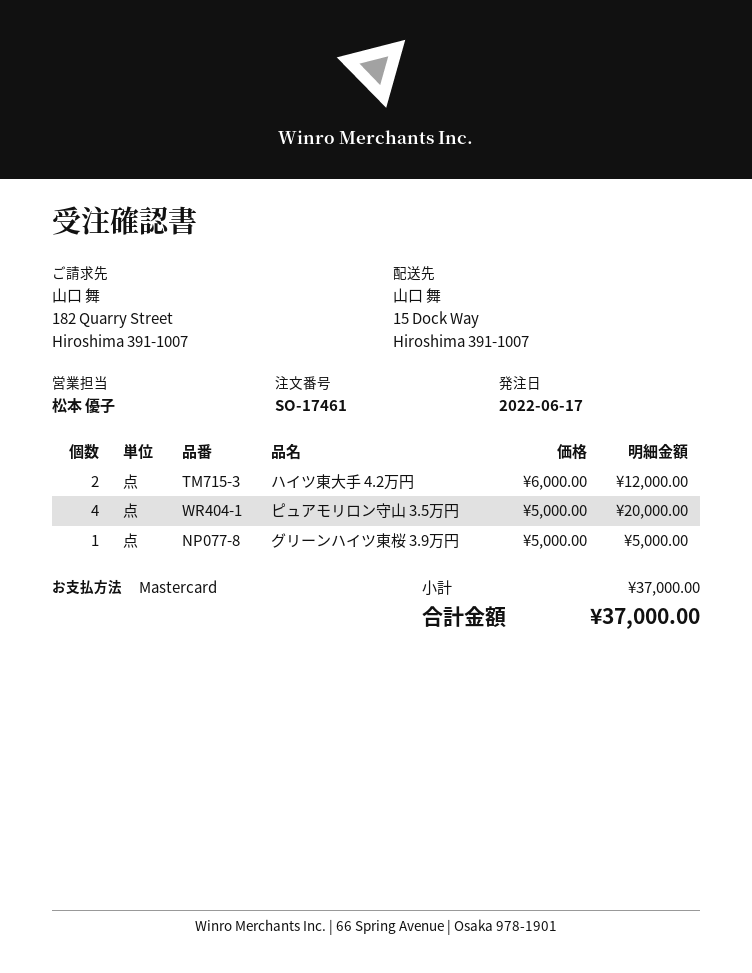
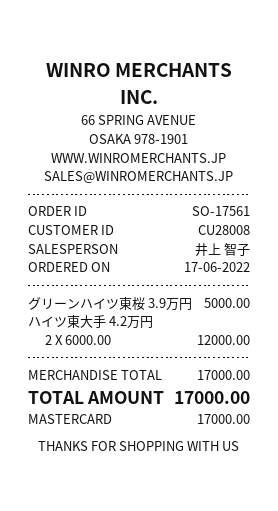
order number: SO-17461 -> SO-17561
sales rep: 松本 優子 -> 井上 智子
ピュアモリロン守山 3.5万円: 4 x 5000.00 = 20000.00 -> none
subtotal: 37000.00 -> 17000.00
total: 37000.00 -> 17000.00

